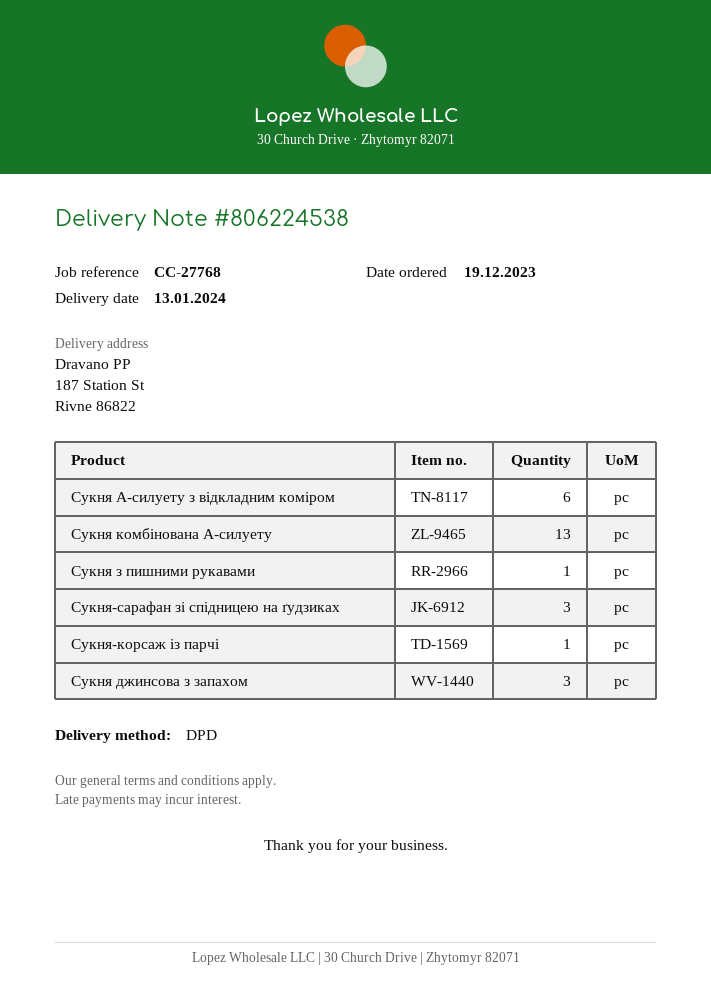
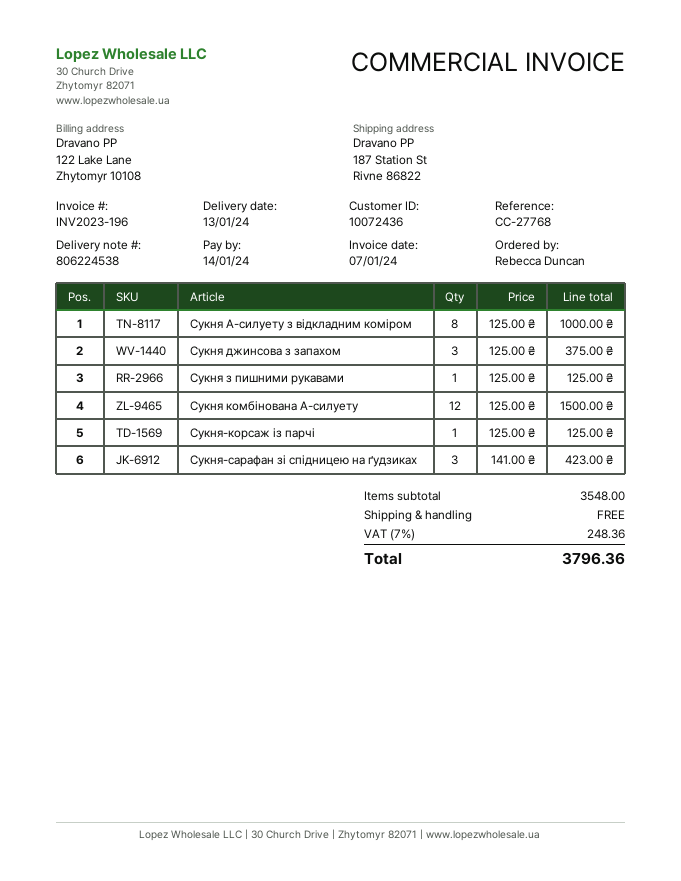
Сукня А-силуету з відкладним коміром: 6 -> 8
Сукня комбінована А-силуету: 13 -> 12

